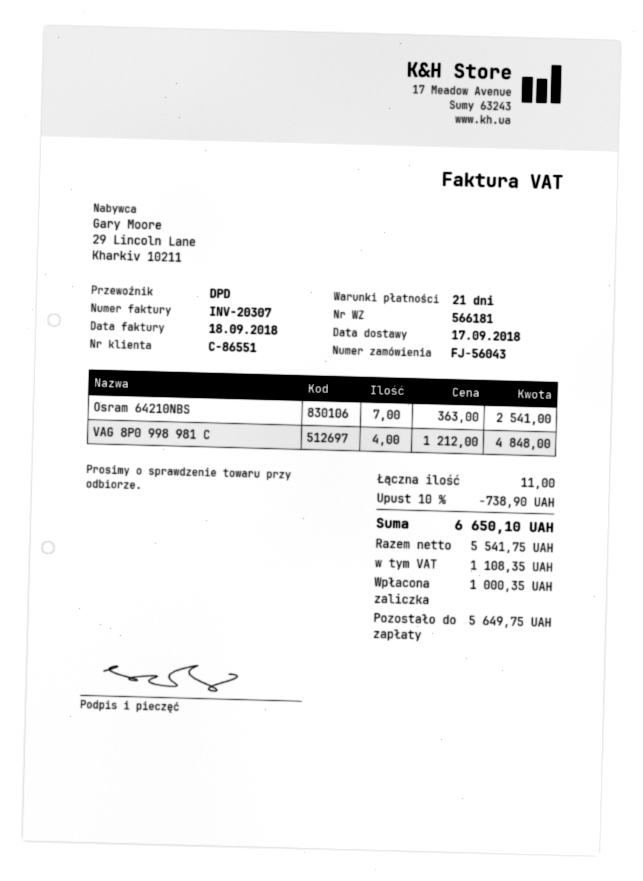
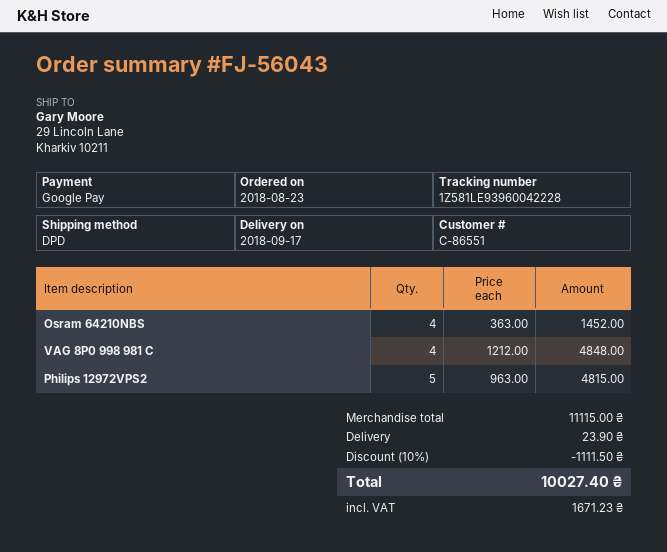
Osram 64210NBS: 7 x 363.00 = 2541.00 -> 4 x 363.00 = 1452.00
Philips 12972VPS2: none -> 5 x 963.00 = 4815.00
discount: 10% = 738.90 -> 10% = 1111.50
shipping: none -> 23.90
tax: 1108.35 -> 1671.23
total: 6650.10 -> 10027.40

